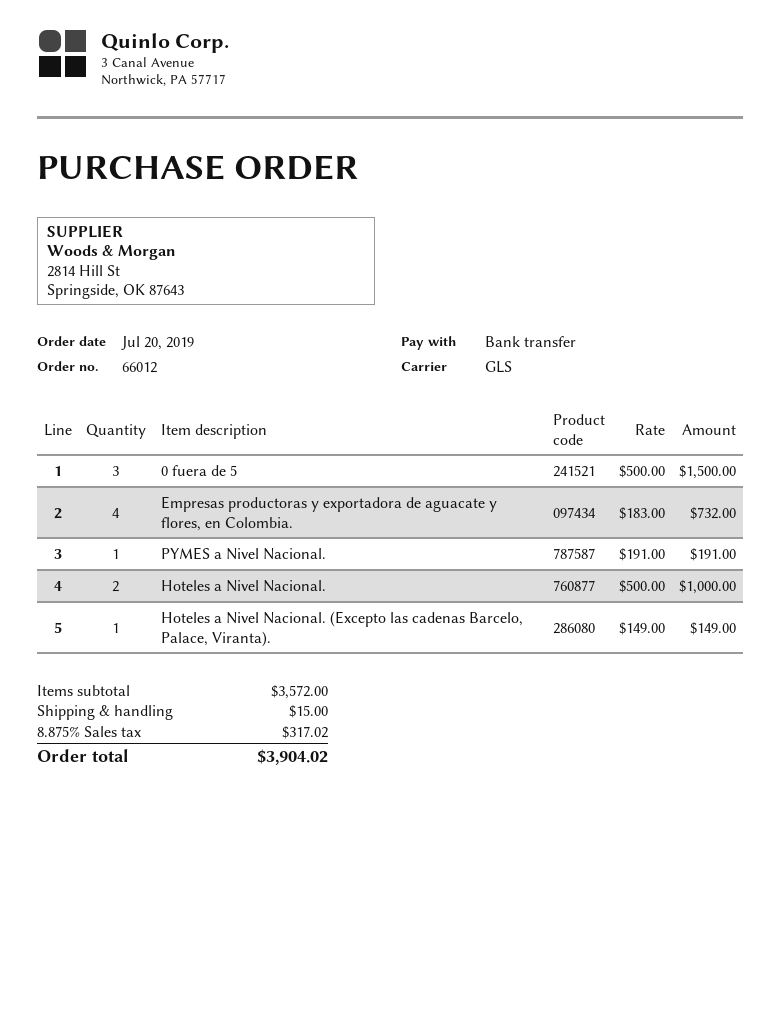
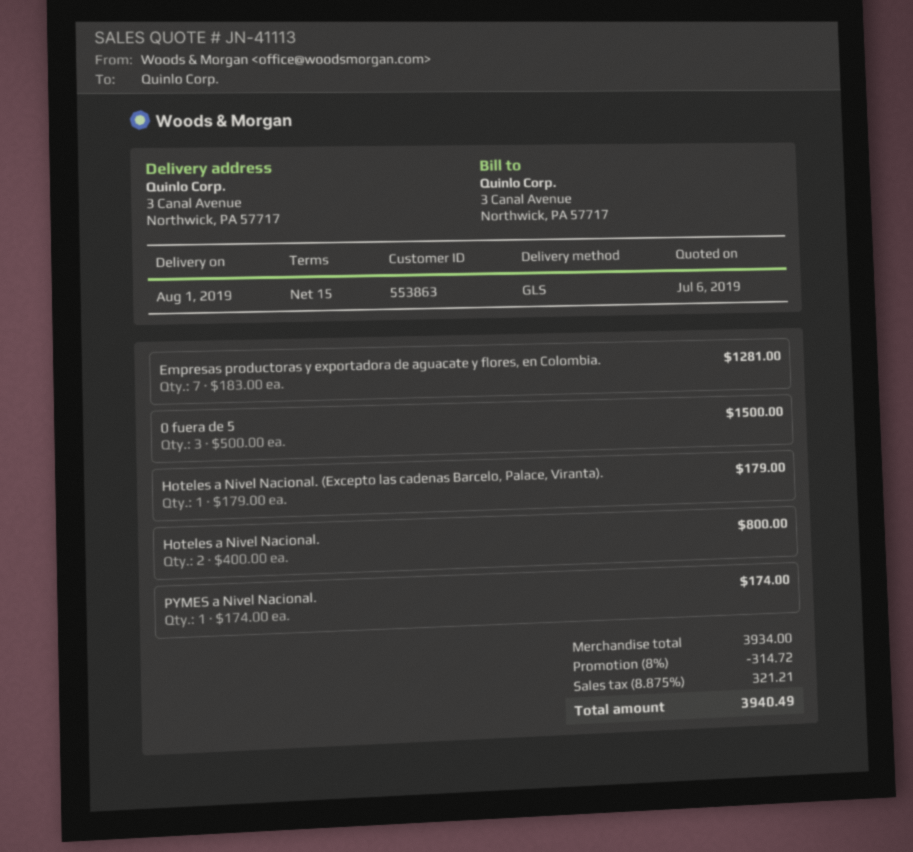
Empresas productoras y exportadora de aguacate y flores, en Colombia.: 4 x 183.00 = 732.00 -> 7 x 183.00 = 1281.00
PYMES a Nivel Nacional.: 1 x 191.00 = 191.00 -> 1 x 174.00 = 174.00
Hoteles a Nivel Nacional.: 2 x 500.00 = 1000.00 -> 2 x 400.00 = 800.00
Hoteles a Nivel Nacional. (Excepto las cadenas Barcelo, Palace, Viranta).: 1 x 149.00 = 149.00 -> 1 x 179.00 = 179.00
subtotal: 3572.00 -> 3934.00
discount: none -> 8% = 314.72
shipping: 15.00 -> none
tax: 8.875% = 317.02 -> 8.875% = 321.21
total: 3904.02 -> 3940.49

